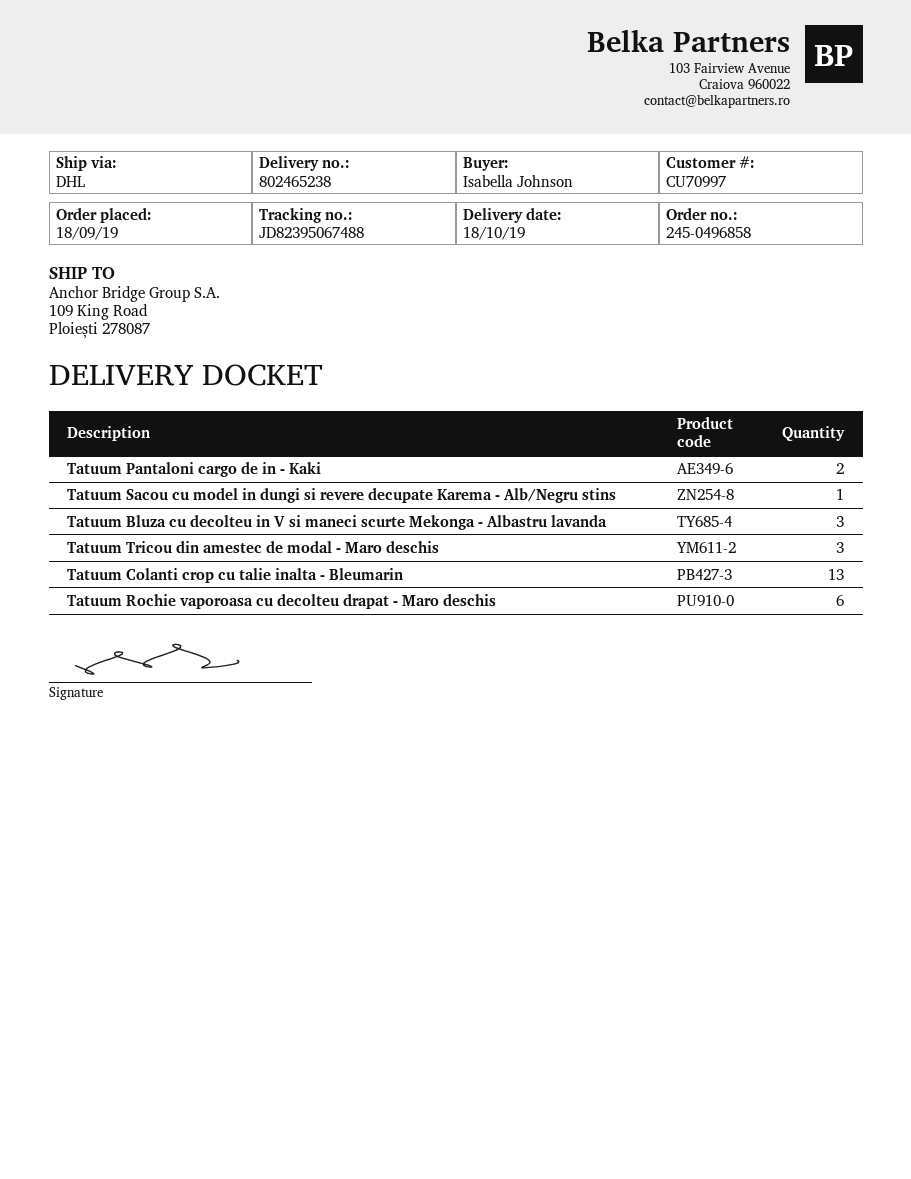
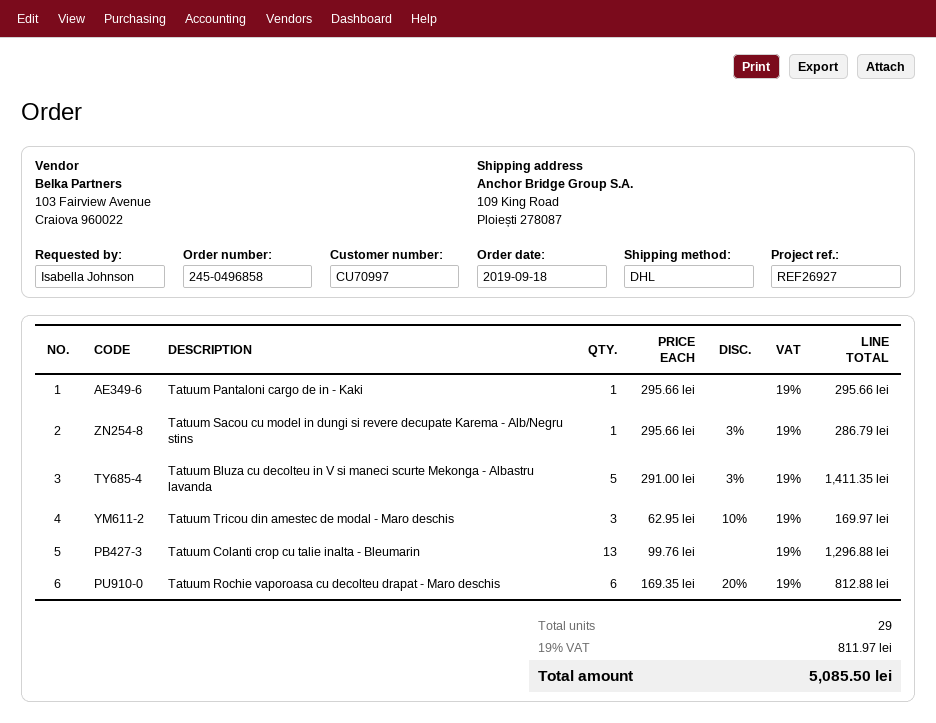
Tatuum Pantaloni cargo de in - Kaki: 2 -> 1
Tatuum Bluza cu decolteu in V si maneci scurte Mekonga - Albastru lavanda: 3 -> 5

